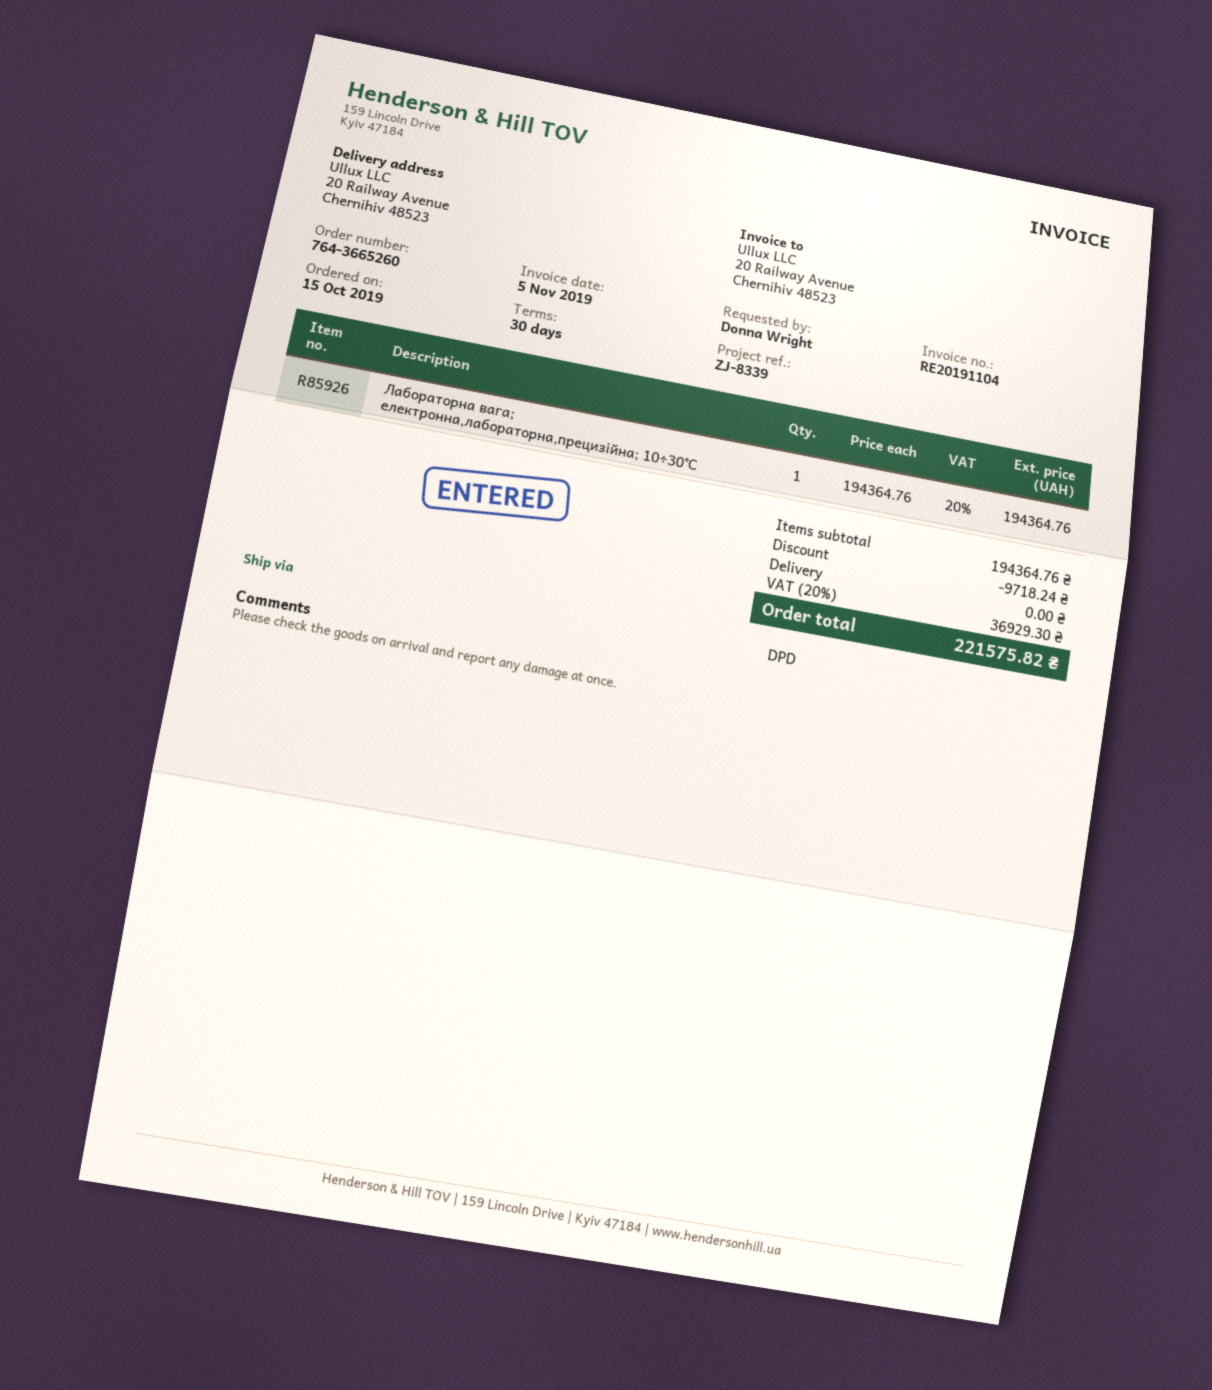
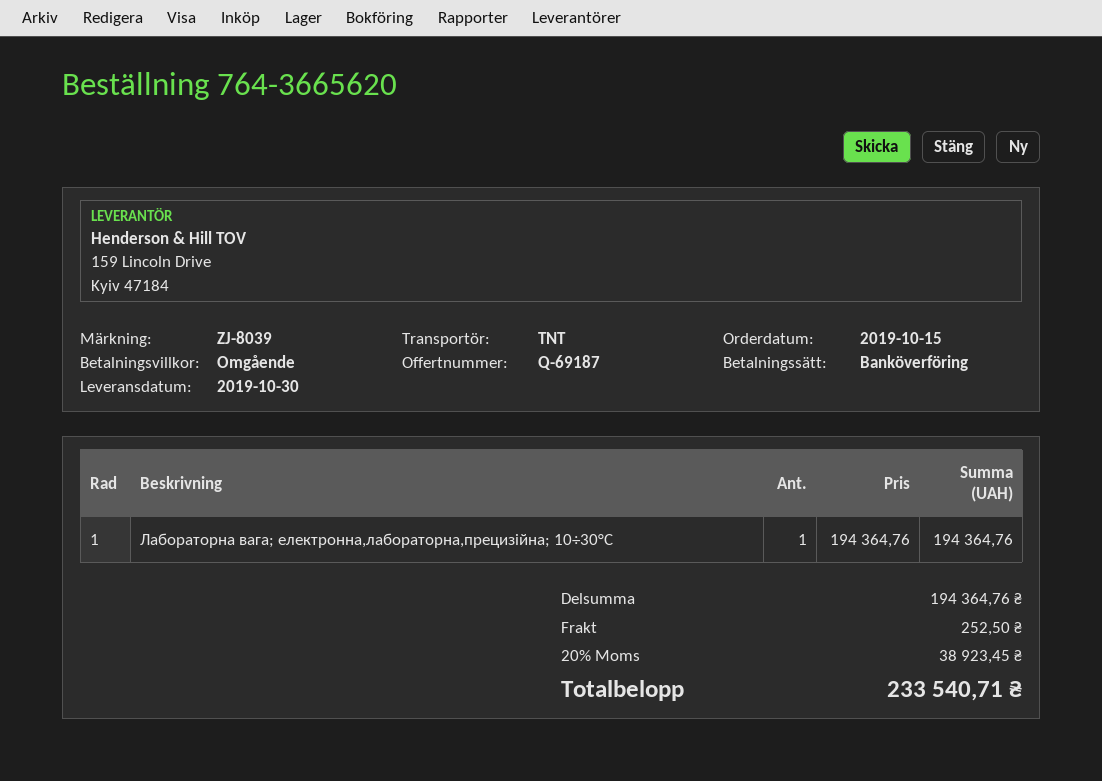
order number: 764-3665260 -> 764-3665620
payment terms: 30 days -> on receipt
reference: ZJ-8339 -> ZJ-8039
shipping method: DPD -> TNT
discount: 9718.24 -> none
shipping: 0.00 -> 252.50
tax: 20% = 36929.30 -> 20% = 38923.45
total: 221575.82 -> 233540.71

